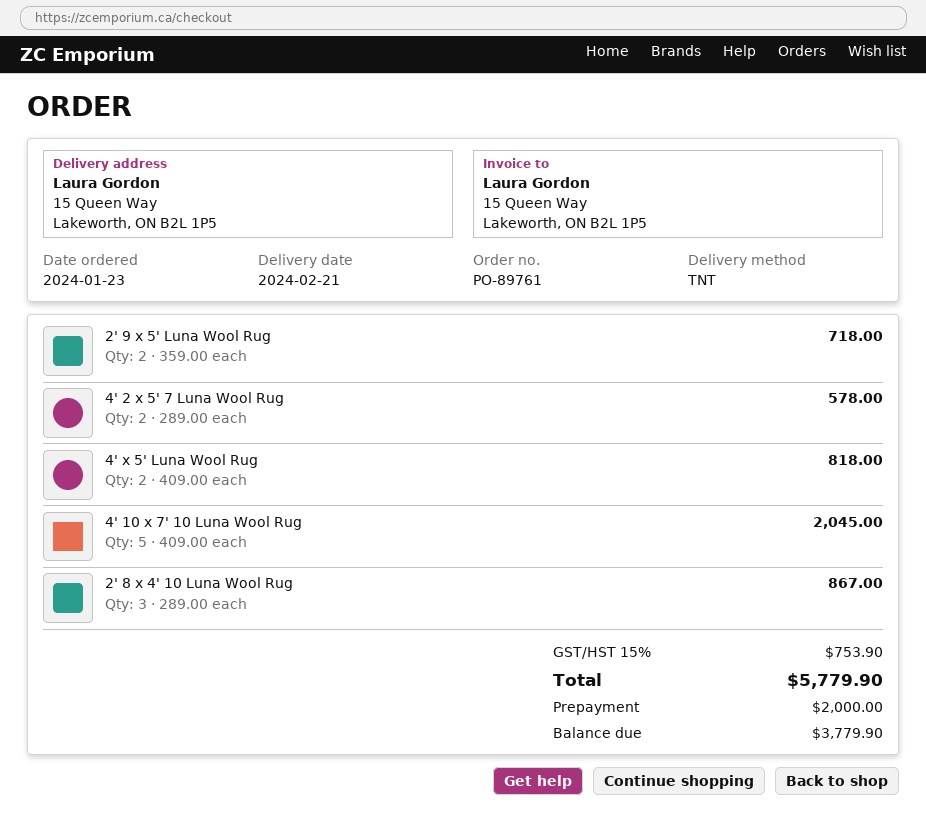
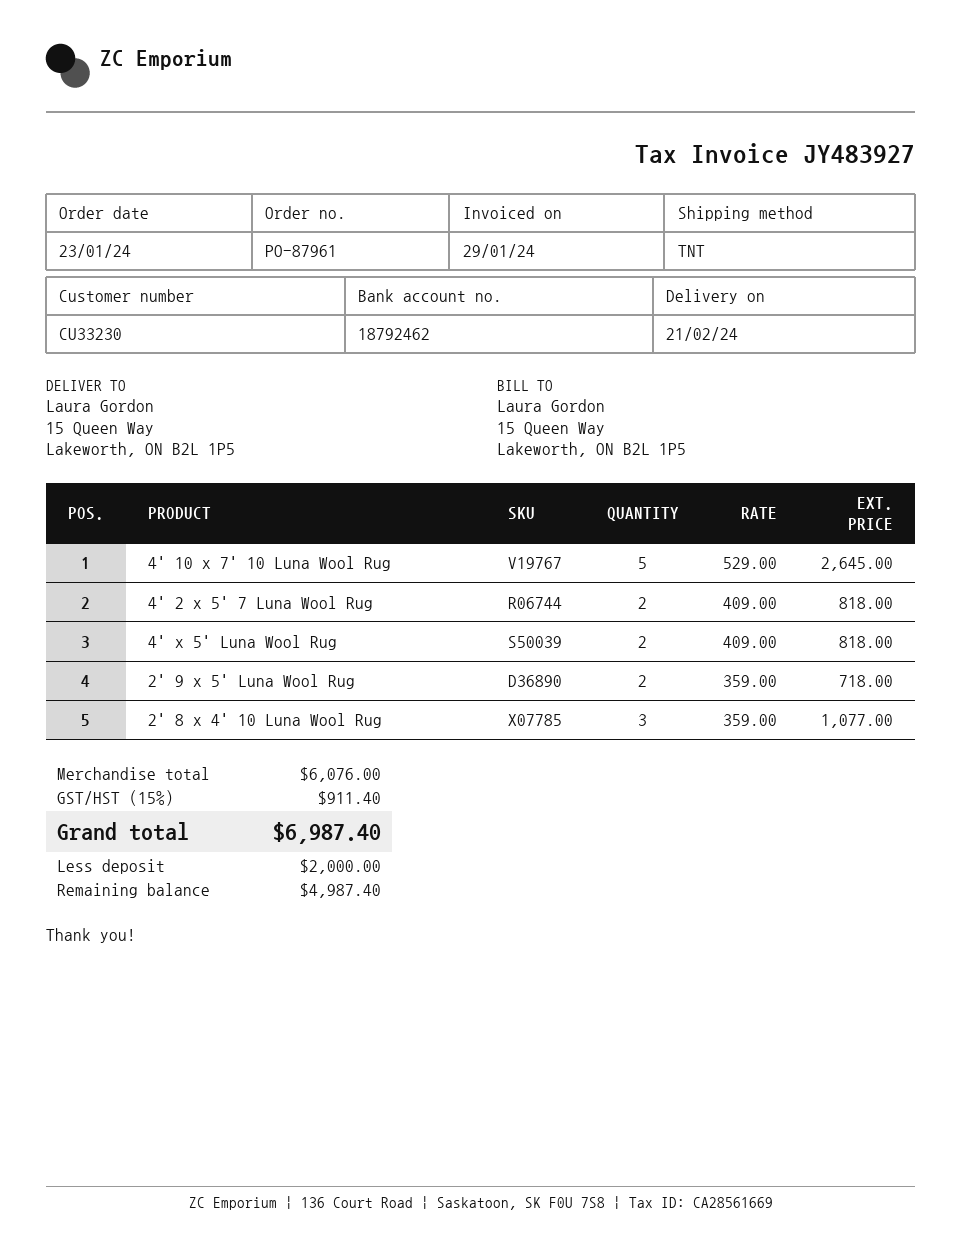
order number: PO-89761 -> PO-87961
4' 2 x 5' 7 Luna Wool Rug: 2 x 289.00 = 578.00 -> 2 x 409.00 = 818.00
4' 10 x 7' 10 Luna Wool Rug: 5 x 409.00 = 2045.00 -> 5 x 529.00 = 2645.00
2' 8 x 4' 10 Luna Wool Rug: 3 x 289.00 = 867.00 -> 3 x 359.00 = 1077.00
tax: 15% = 753.90 -> 15% = 911.40
total: 5779.90 -> 6987.40
balance: 3779.90 -> 4987.40

